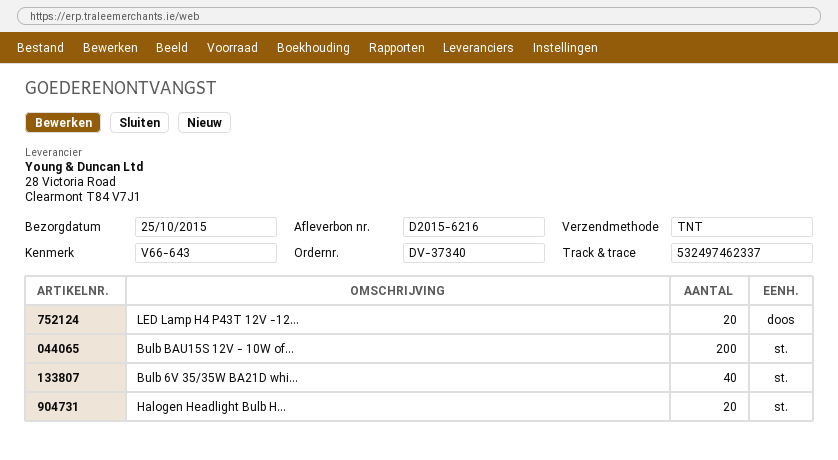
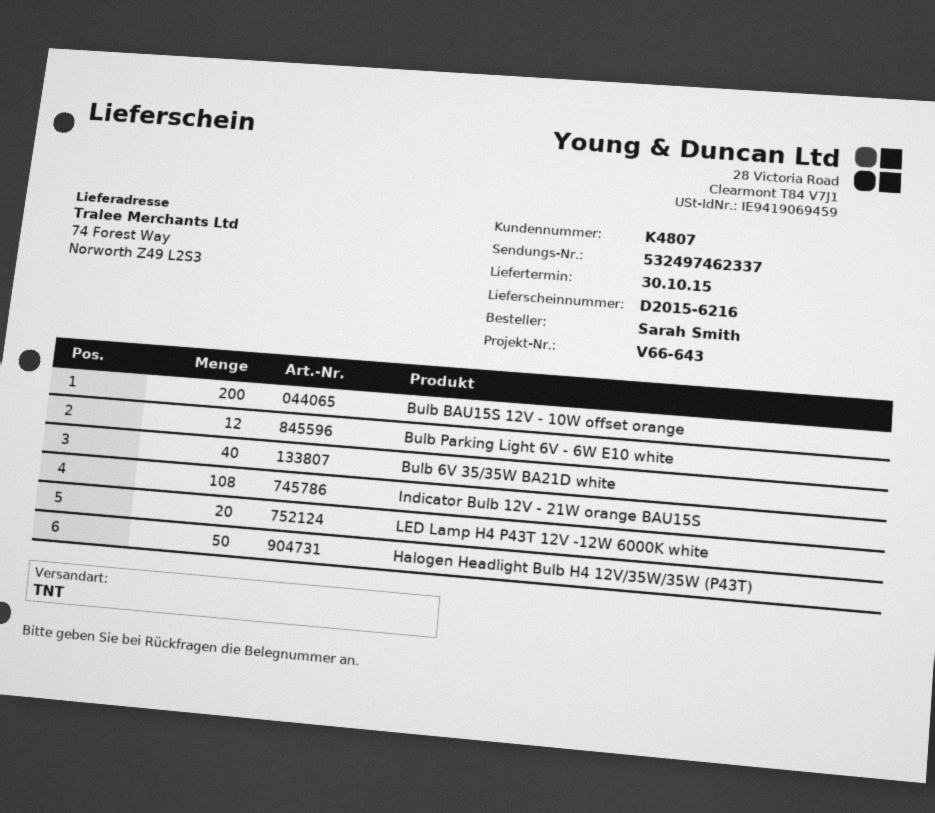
delivery date: 2015-10-25 -> 2015-10-30
Halogen Headlight Bulb H...: 20 -> 50
Bulb Parking Light 6V - 6W E10 white: none -> 12
Indicator Bulb 12V - 21W orange BAU15S: none -> 108

